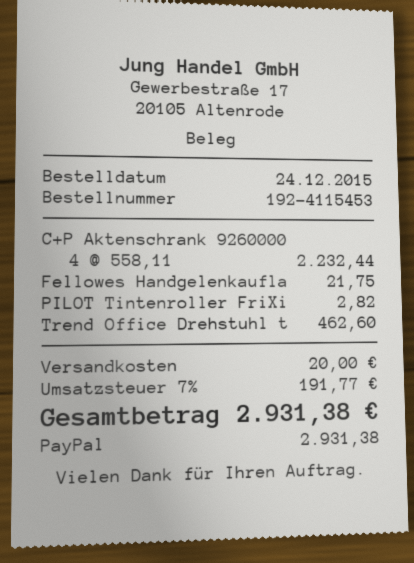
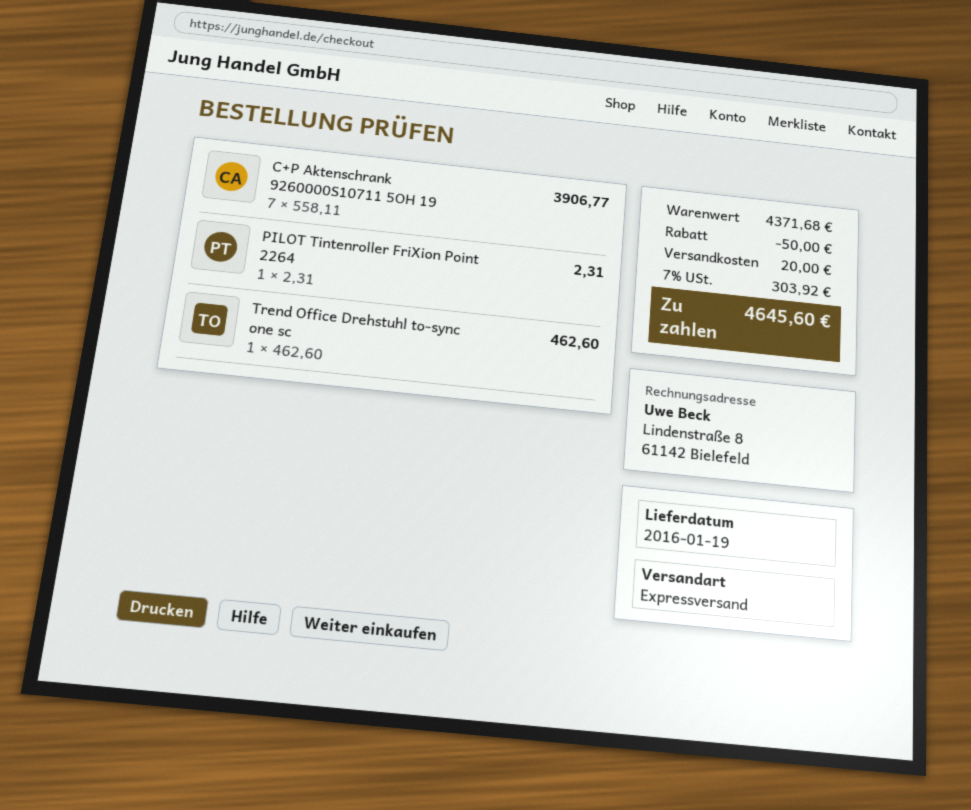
C+P Aktenschrank 9260000: 4 x 558.11 = 2232.44 -> 7 x 558.11 = 3906.77
Fellowes Handgelenkaufla: 1 x 21.75 = 21.75 -> none
PILOT Tintenroller FriXi: 1 x 2.82 = 2.82 -> 1 x 2.31 = 2.31
discount: none -> 50.00
tax: 7% = 191.77 -> 7% = 303.92
total: 2931.38 -> 4645.60

